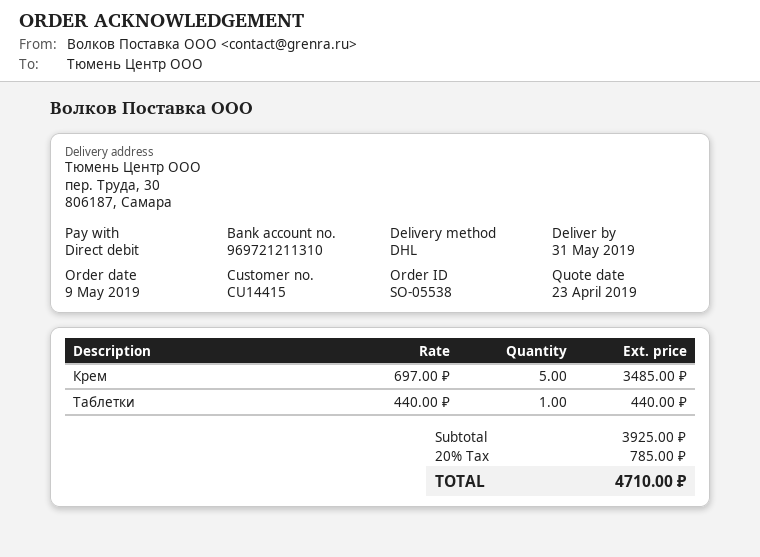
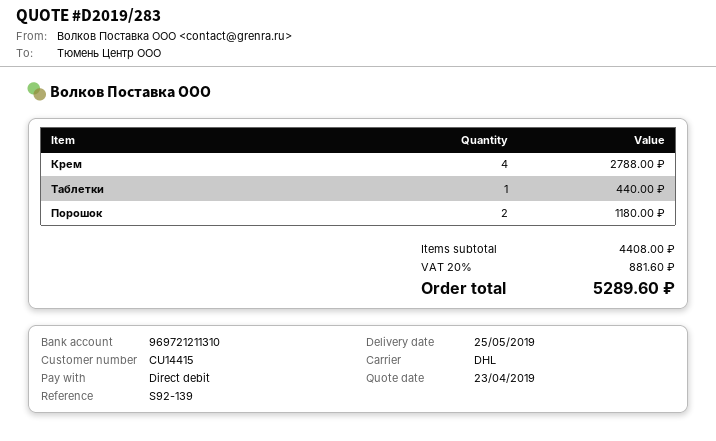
delivery date: 2019-05-31 -> 2019-05-25
Крем: 5 for 3485.00 -> 4 for 2788.00
Порошок: none -> 2 for 1180.00
subtotal: 3925.00 -> 4408.00
tax: 20% = 785.00 -> 20% = 881.60
total: 4710.00 -> 5289.60

